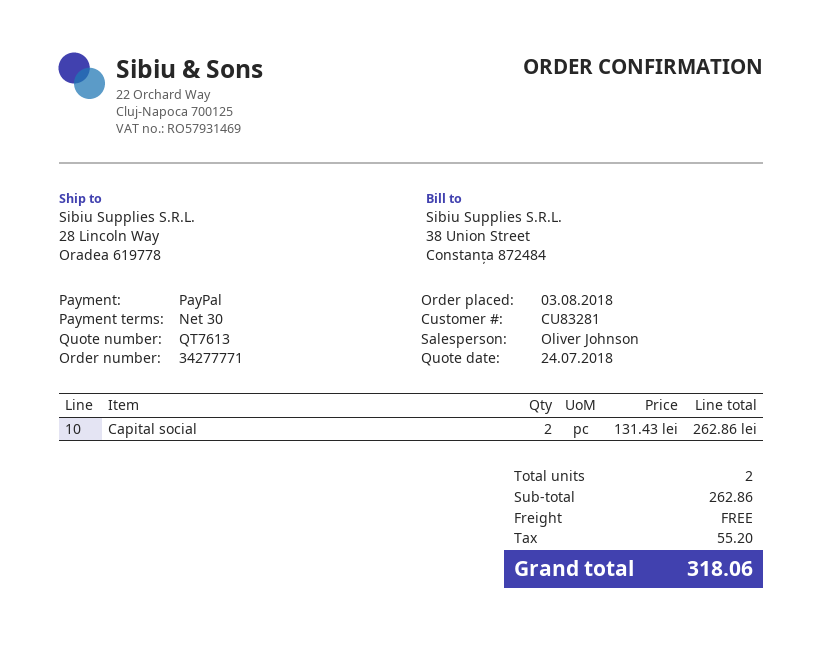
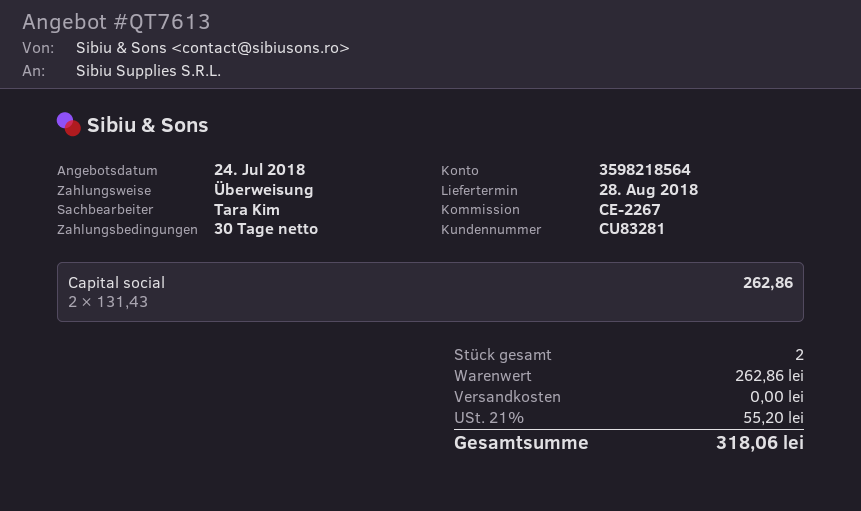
sales rep: Oliver Johnson -> Tara Kim
payment method: PayPal -> bank transfer

